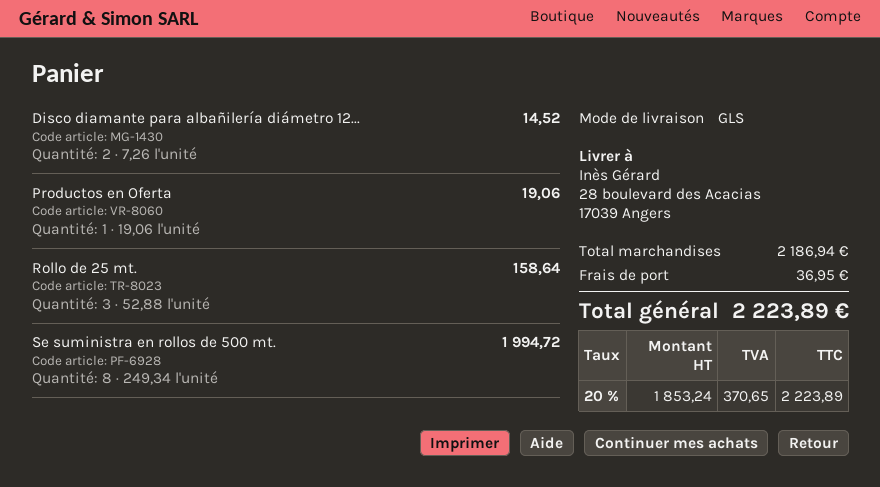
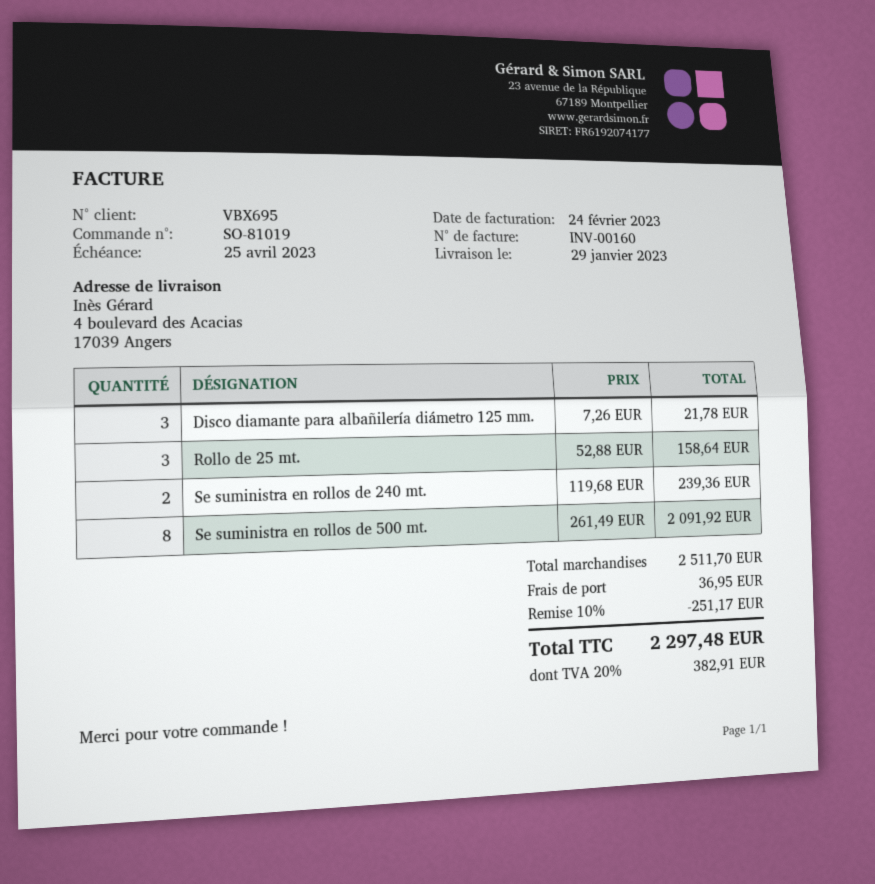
ship to: 28 boulevard des Acacias, 17039 Angers -> 4 boulevard des Acacias, 17039 Angers
Disco diamante para albañilería diámetro 12...: 2 x 7.26 = 14.52 -> 3 x 7.26 = 21.78
Productos en Oferta: 1 x 19.06 = 19.06 -> none
Se suministra en rollos de 500 mt.: 8 x 249.34 = 1994.72 -> 8 x 261.49 = 2091.92
Se suministra en rollos de 240 mt.: none -> 2 x 119.68 = 239.36
subtotal: 2186.94 -> 2511.70
discount: none -> 10% = 251.17
tax: 20% = 370.65 -> 20% = 382.91
total: 2223.89 -> 2297.48

